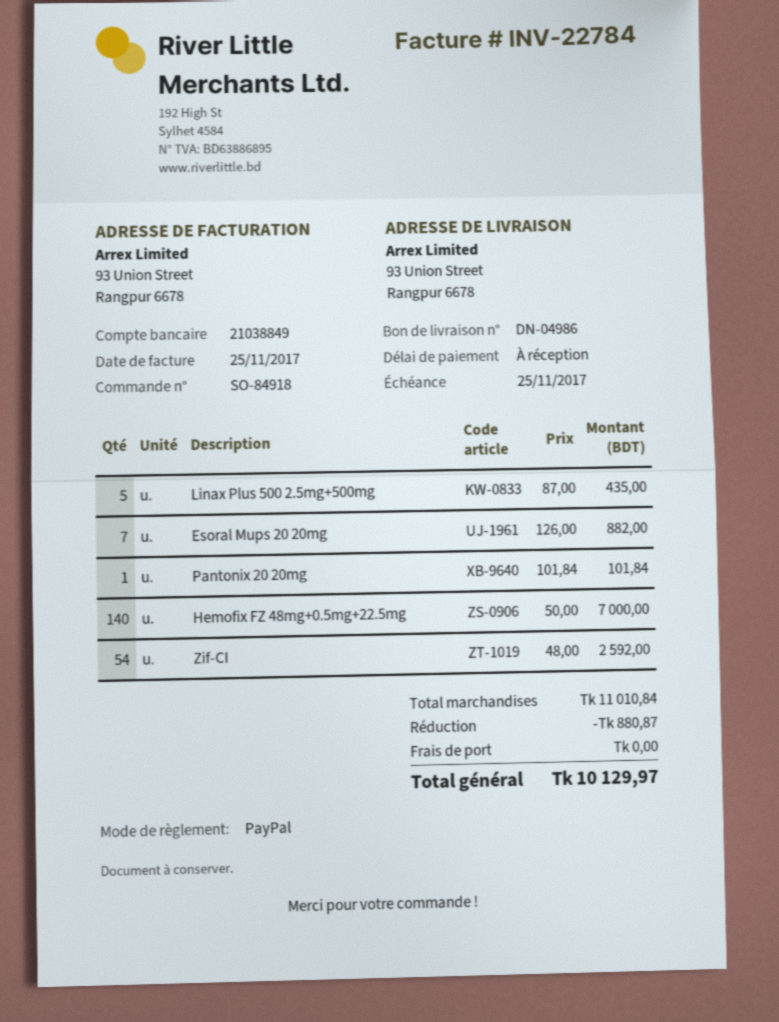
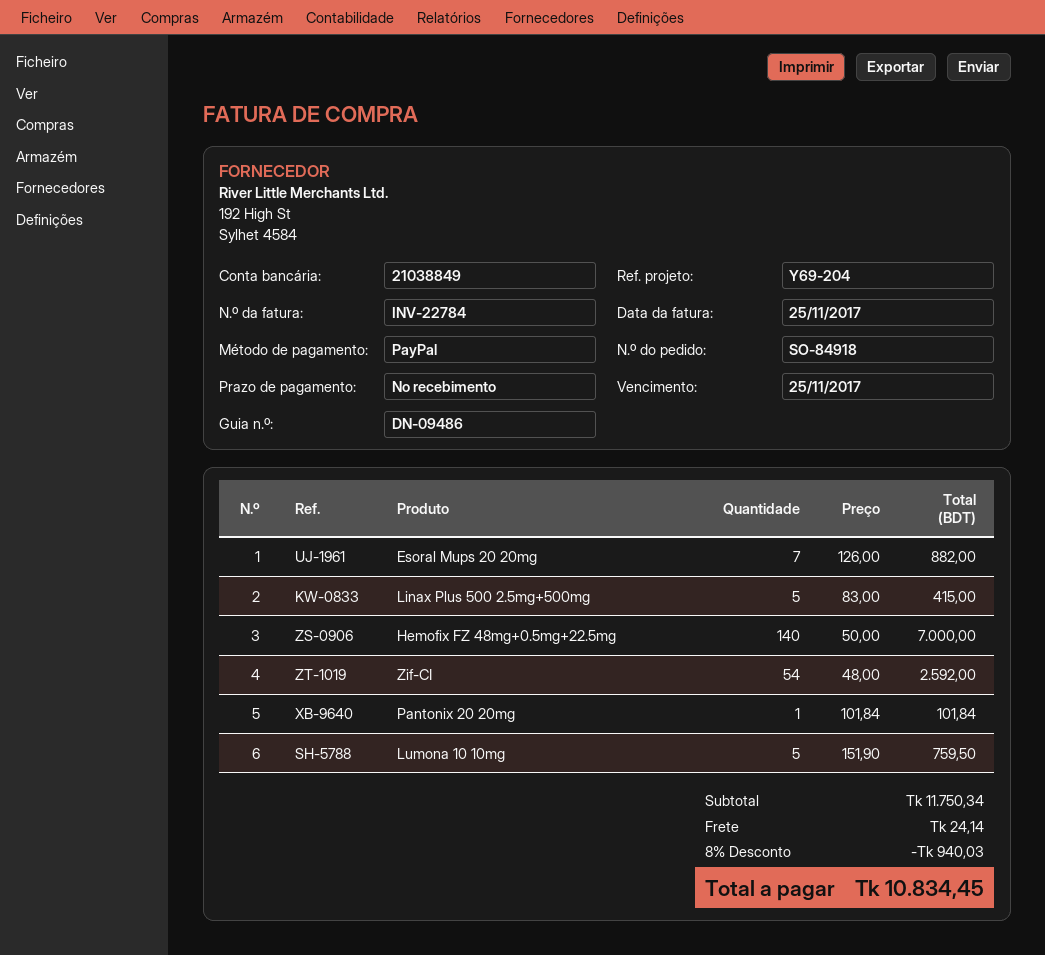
delivery note number: DN-04986 -> DN-09486
Linax Plus 500 2.5mg+500mg: 5 x 87.00 = 435.00 -> 5 x 83.00 = 415.00
Lumona 10 10mg: none -> 5 x 151.90 = 759.50
subtotal: 11010.84 -> 11750.34
discount: 880.87 -> 940.03
shipping: 0.00 -> 24.14
total: 10129.97 -> 10834.45

